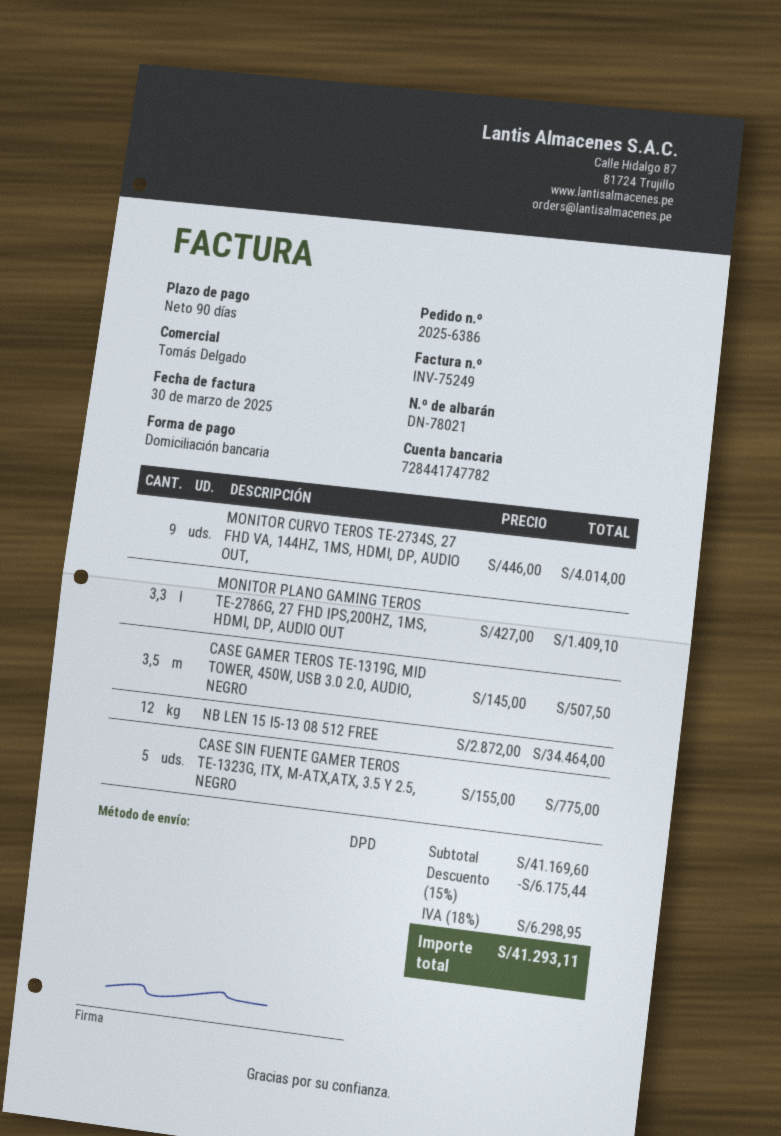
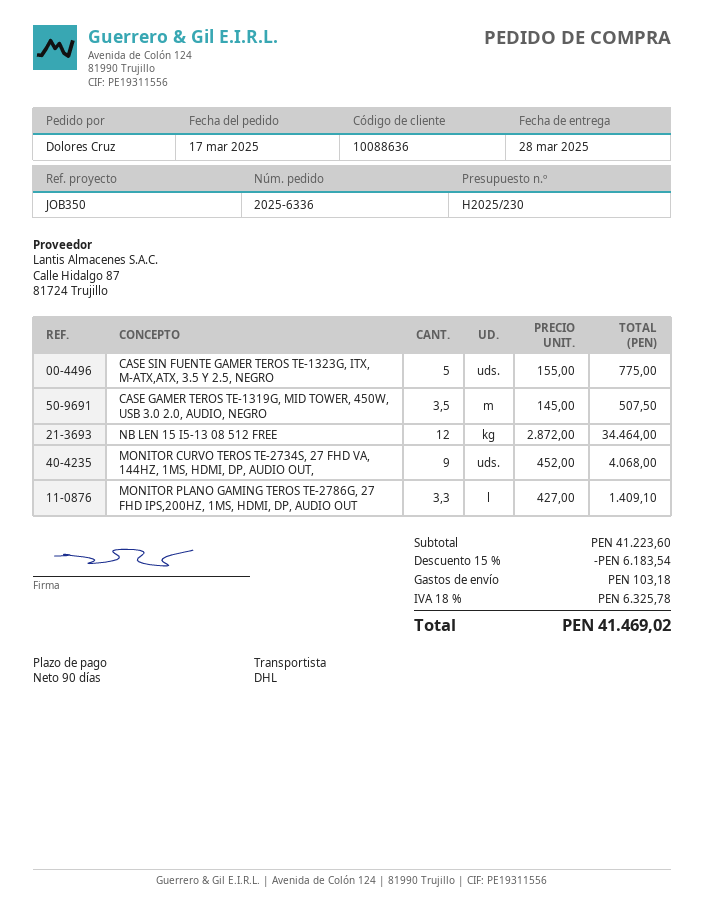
order number: 2025-6386 -> 2025-6336
shipping method: DPD -> DHL
MONITOR CURVO TEROS TE-2734S, 27 FHD VA, 144HZ, 1MS, HDMI, DP, AUDIO OUT,: 9 x 446.00 = 4014.00 -> 9 x 452.00 = 4068.00
subtotal: 41169.60 -> 41223.60
discount: 15% = 6175.44 -> 15% = 6183.54
shipping: none -> 103.18
tax: 18% = 6298.95 -> 18% = 6325.78
total: 41293.11 -> 41469.02

